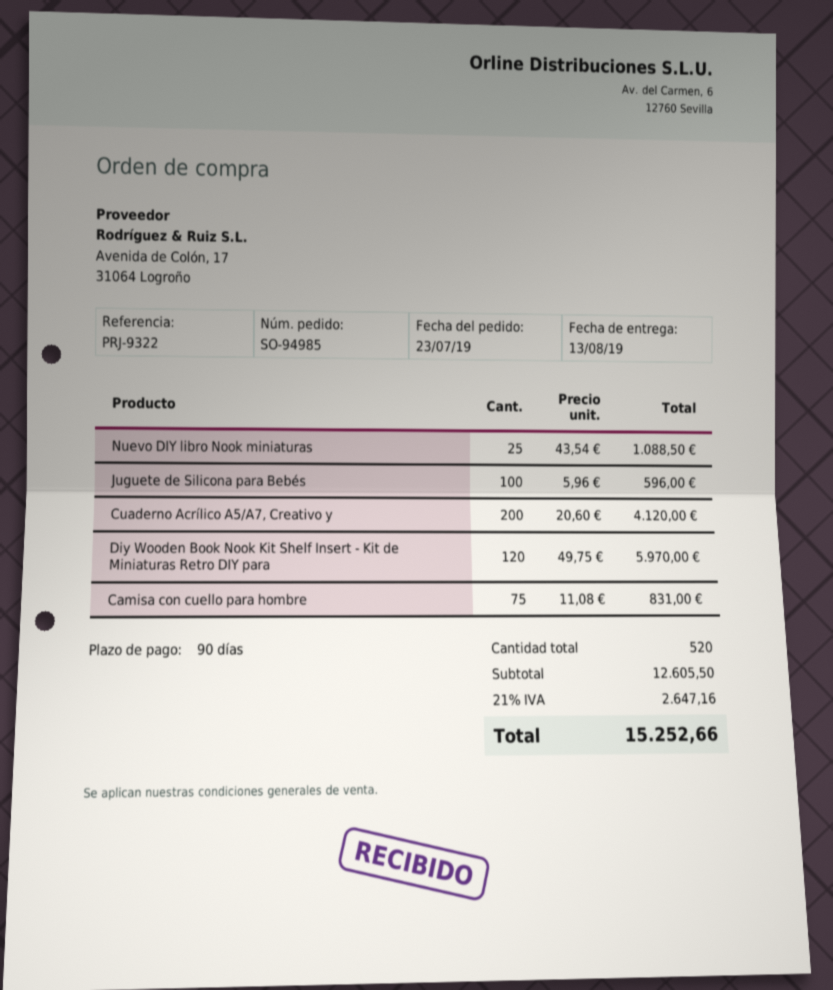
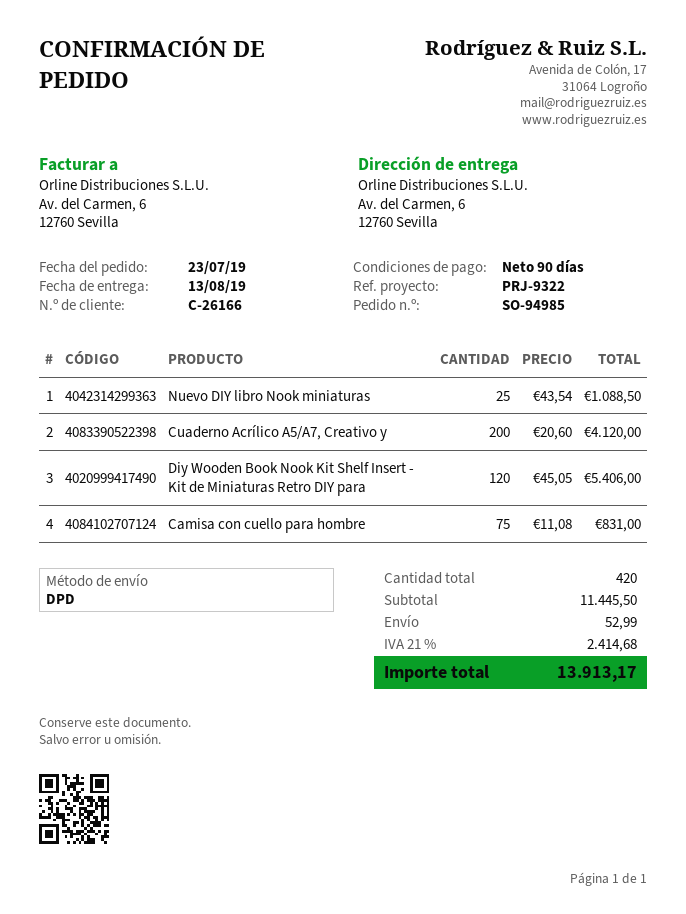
Juguete de Silicona para Bebés: 100 x 5.96 = 596.00 -> none
Diy Wooden Book Nook Kit Shelf Insert - Kit de Miniaturas Retro DIY para: 120 x 49.75 = 5970.00 -> 120 x 45.05 = 5406.00
total quantity: 520 -> 420
subtotal: 12605.50 -> 11445.50
shipping: none -> 52.99
tax: 21% = 2647.16 -> 21% = 2414.68
total: 15252.66 -> 13913.17

